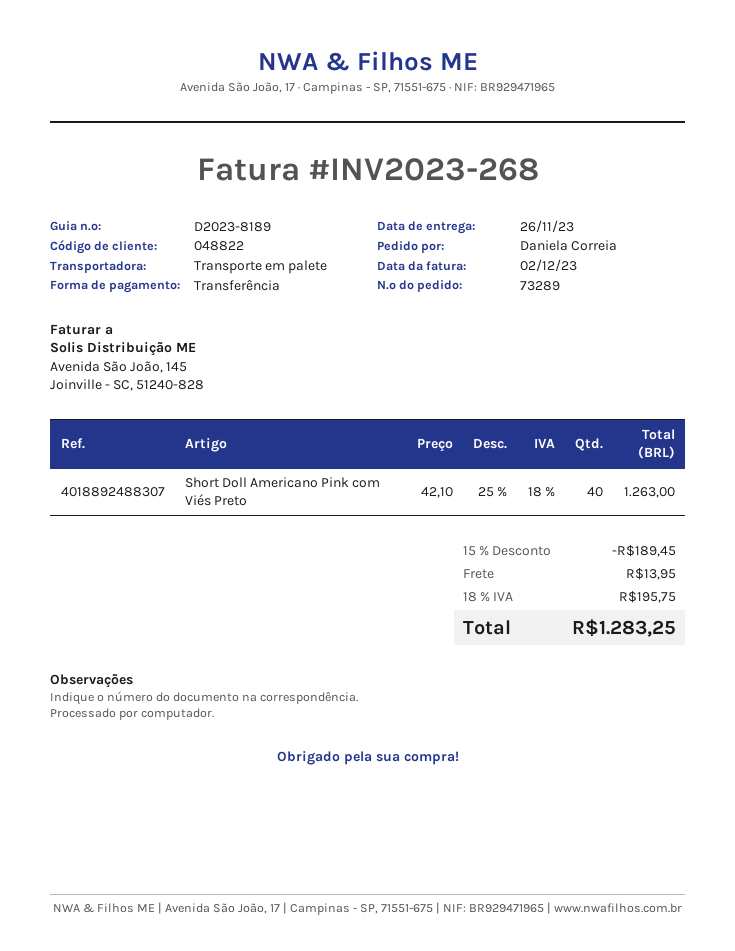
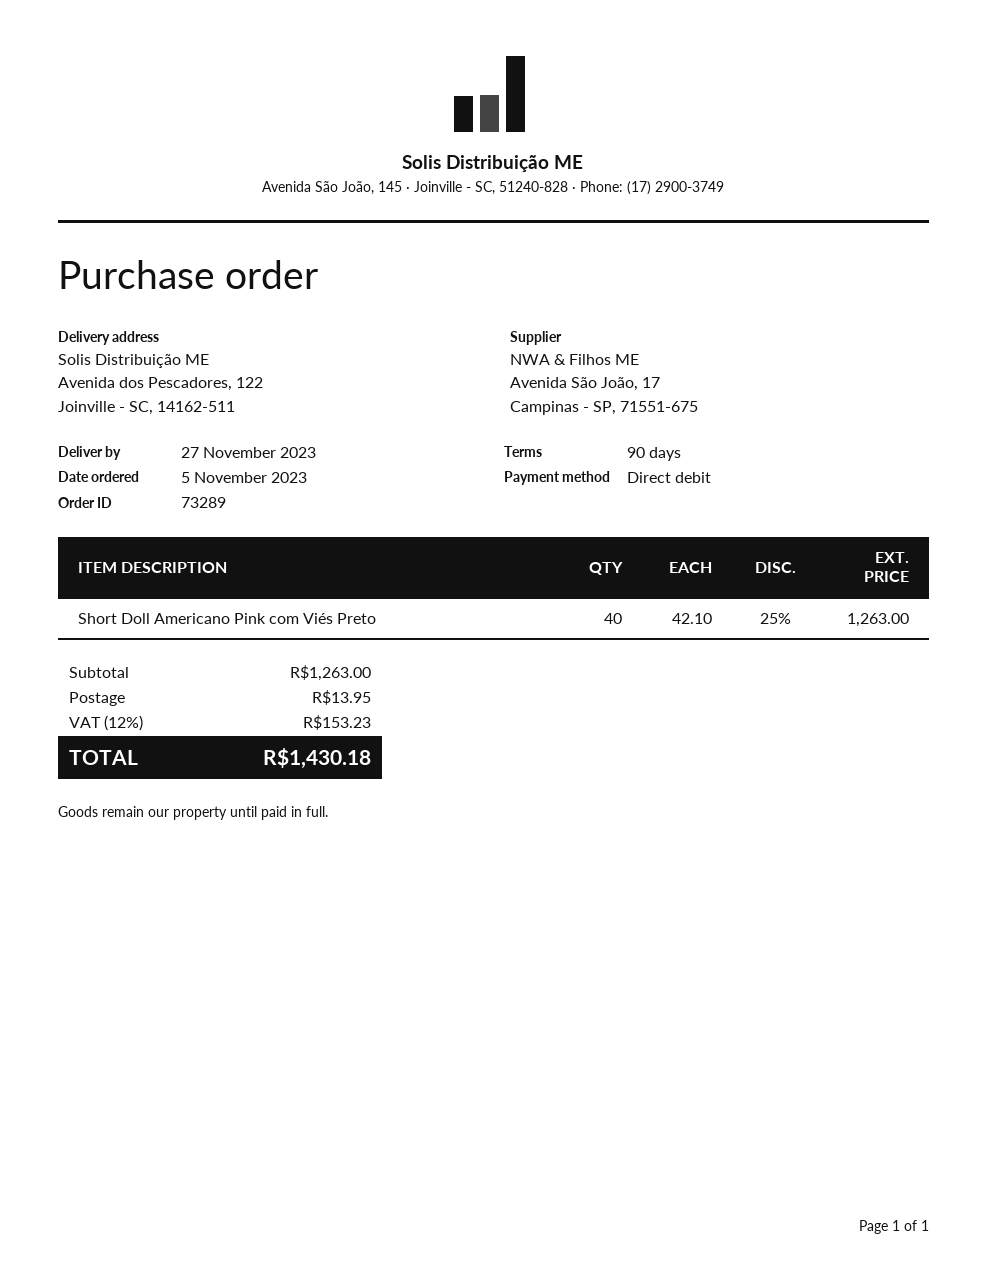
delivery date: 2023-11-26 -> 2023-11-27
payment method: bank transfer -> direct debit
discount: 15% = 189.45 -> none
tax: 18% = 195.75 -> 12% = 153.23
total: 1283.25 -> 1430.18

